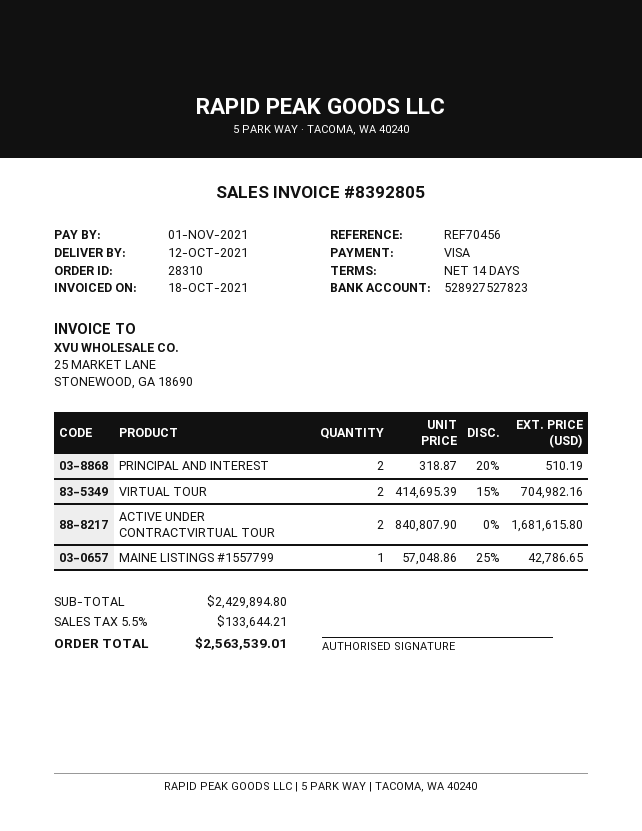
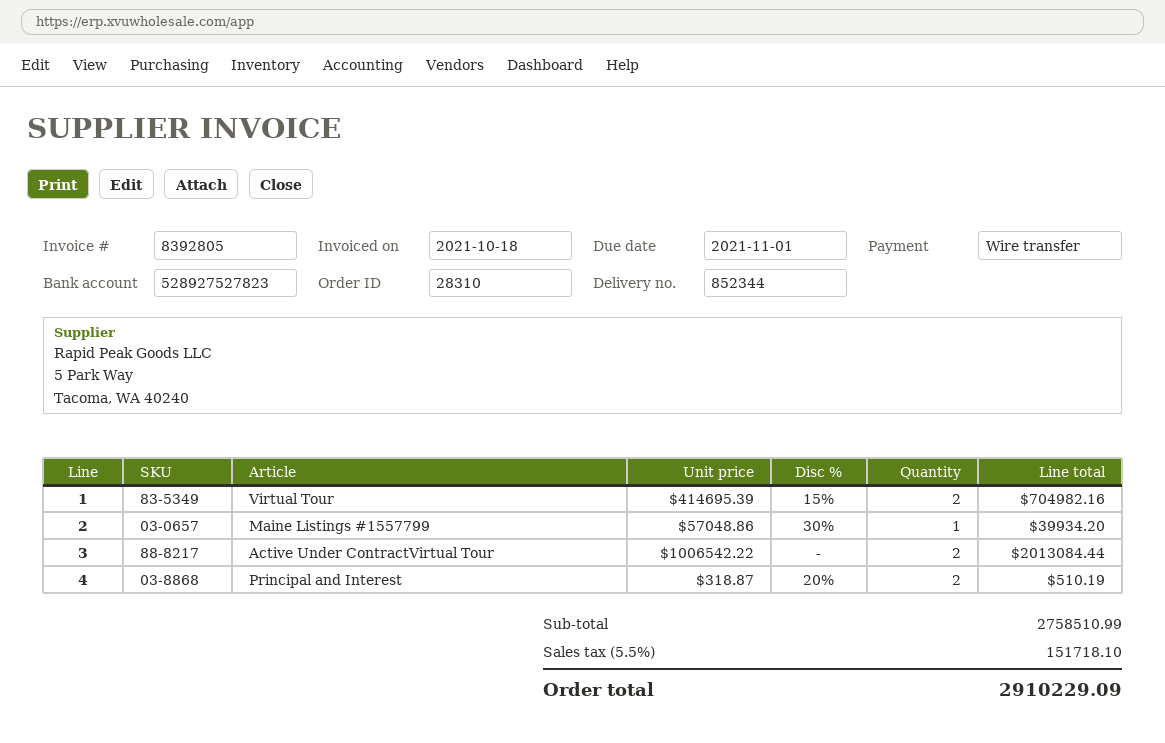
payment method: Visa -> bank transfer
ACTIVE UNDER CONTRACTVIRTUAL TOUR: 2 x 840807.90 = 1681615.80 -> 2 x 1006542.22 = 2013084.44
MAINE LISTINGS #1557799: 1 x 57048.86 - 25% = 42786.65 -> 1 x 57048.86 - 30% = 39934.20
subtotal: 2429894.80 -> 2758510.99
tax: 5.5% = 133644.21 -> 5.5% = 151718.10
total: 2563539.01 -> 2910229.09

